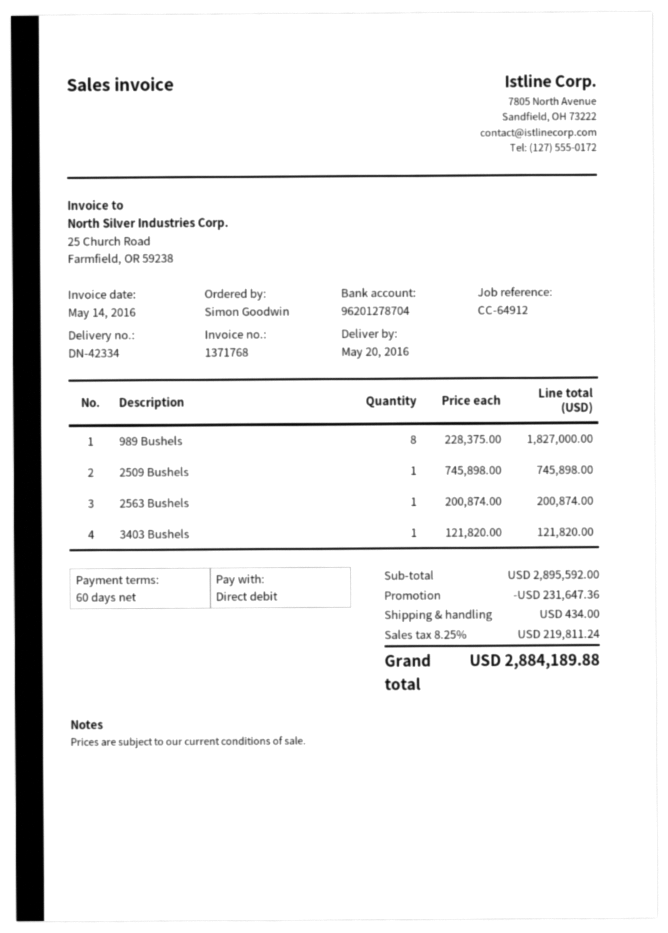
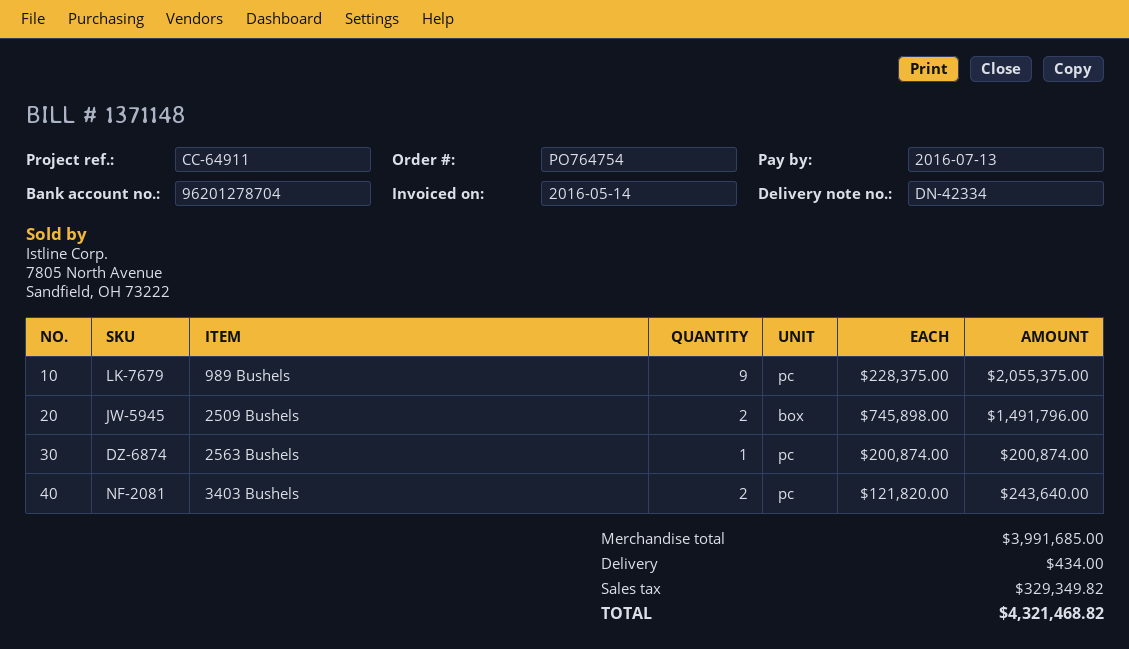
invoice number: 1371768 -> 1371148
reference: CC-64912 -> CC-64911
989 Bushels: 8 x 228375.00 = 1827000.00 -> 9 x 228375.00 = 2055375.00
2509 Bushels: 1 x 745898.00 = 745898.00 -> 2 x 745898.00 = 1491796.00
3403 Bushels: 1 x 121820.00 = 121820.00 -> 2 x 121820.00 = 243640.00
subtotal: 2895592.00 -> 3991685.00
discount: 231647.36 -> none
tax: 219811.24 -> 329349.82
total: 2884189.88 -> 4321468.82

